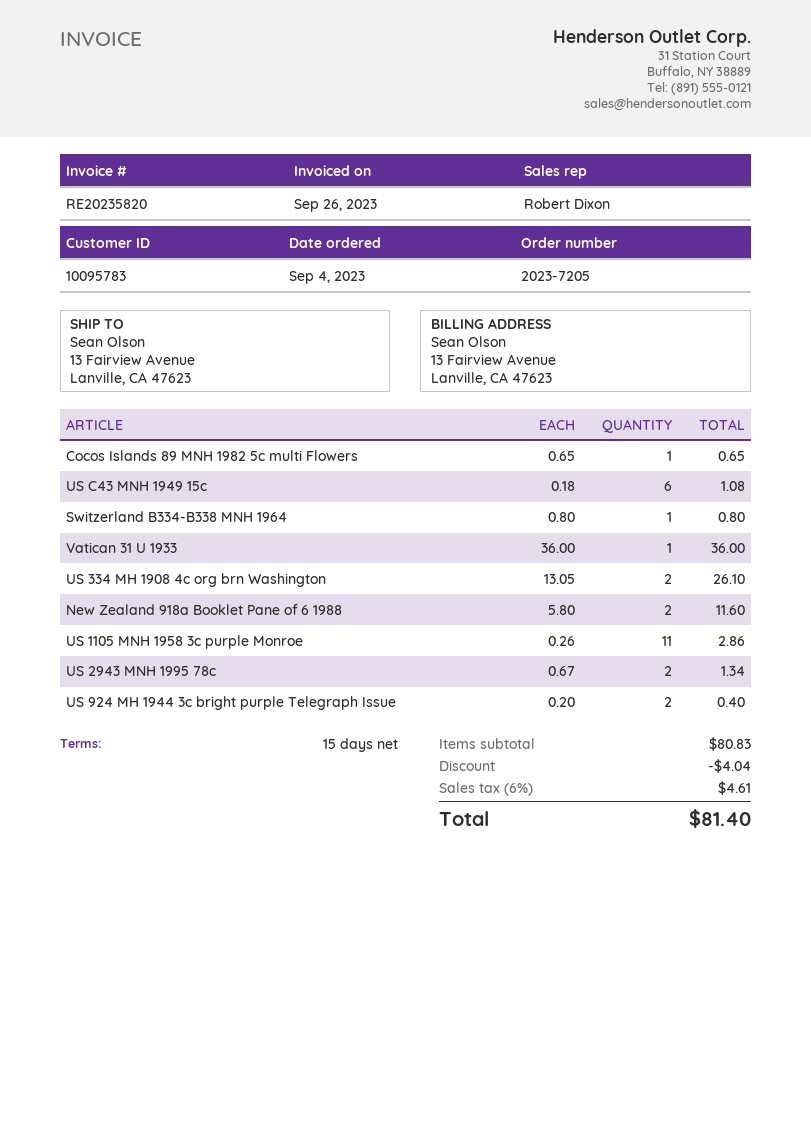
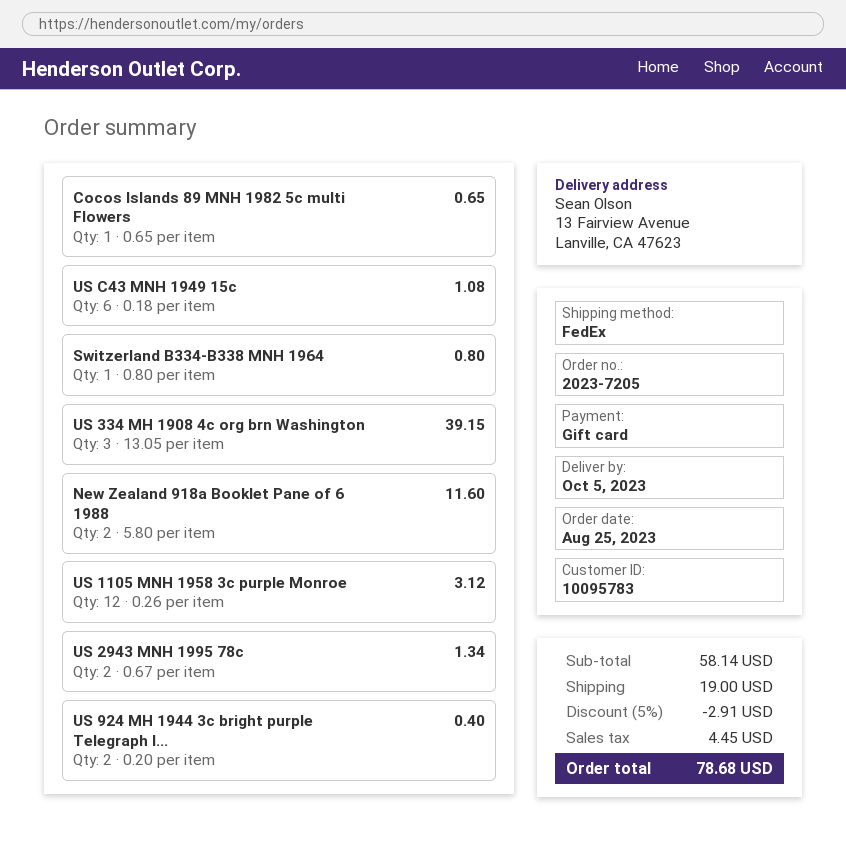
order date: 2023-09-04 -> 2023-08-25
Vatican 31 U 1933: 1 x 36.00 = 36.00 -> none
US 334 MH 1908 4c org brn Washington: 2 x 13.05 = 26.10 -> 3 x 13.05 = 39.15
US 1105 MNH 1958 3c purple Monroe: 11 x 0.26 = 2.86 -> 12 x 0.26 = 3.12
subtotal: 80.83 -> 58.14
discount: 4.04 -> 2.91
shipping: none -> 19.00
tax: 4.61 -> 4.45
total: 81.40 -> 78.68

